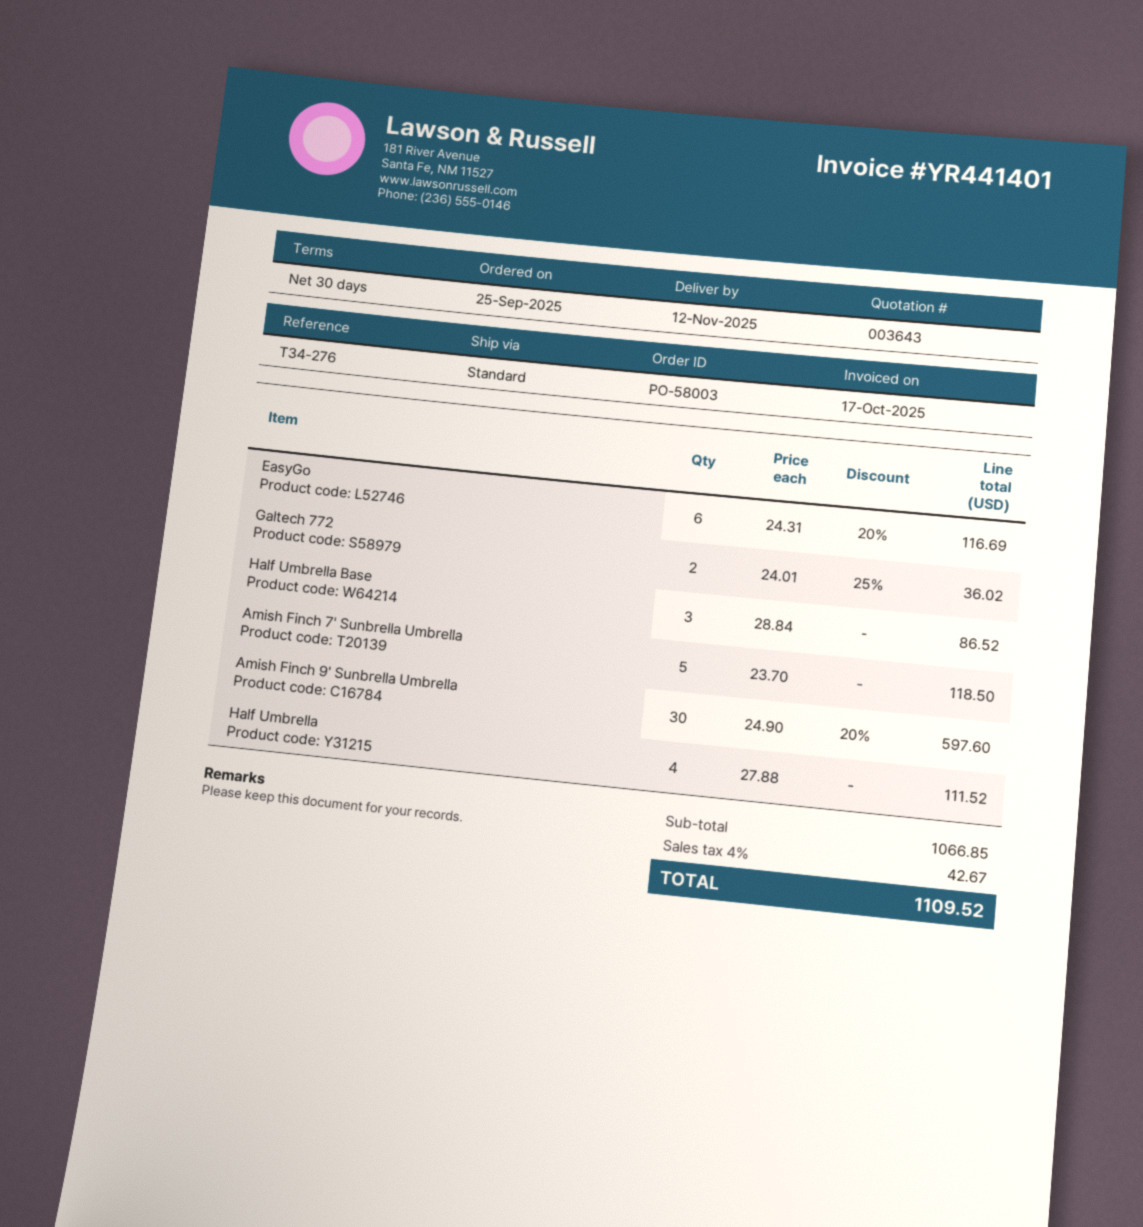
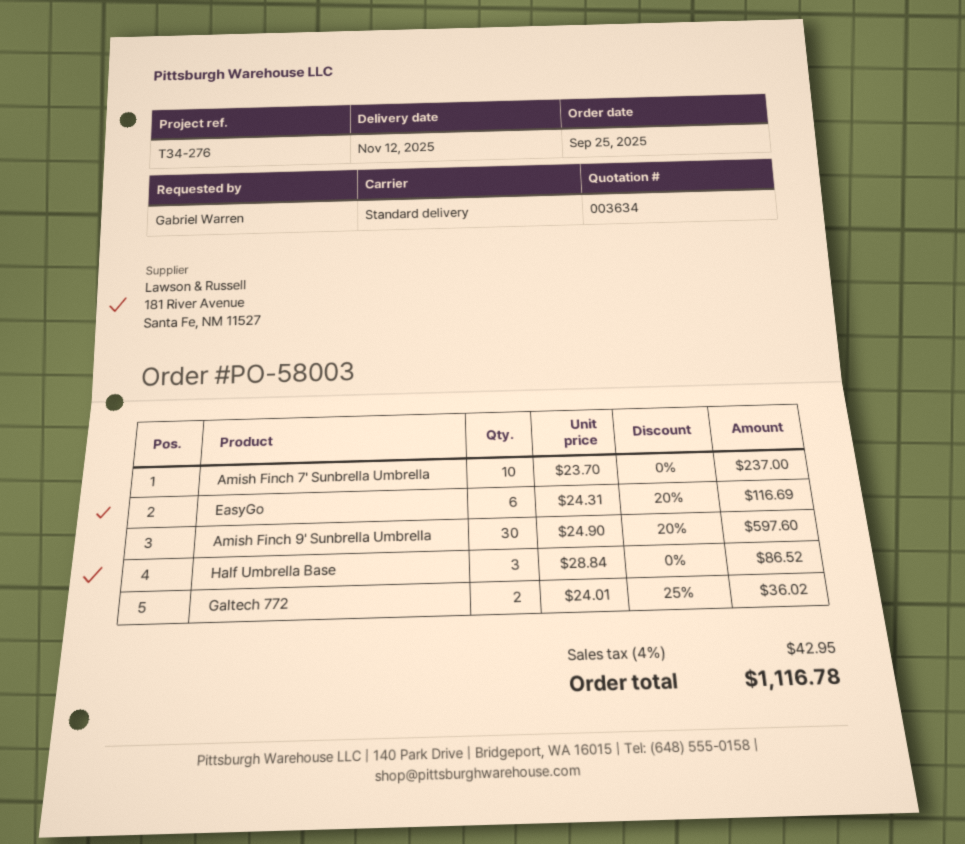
quote number: 003643 -> 003634
Amish Finch 7' Sunbrella Umbrella: 5 x 23.70 = 118.50 -> 10 x 23.70 = 237.00
Half Umbrella: 4 x 27.88 = 111.52 -> none
tax: 4% = 42.67 -> 4% = 42.95
total: 1109.52 -> 1116.78

